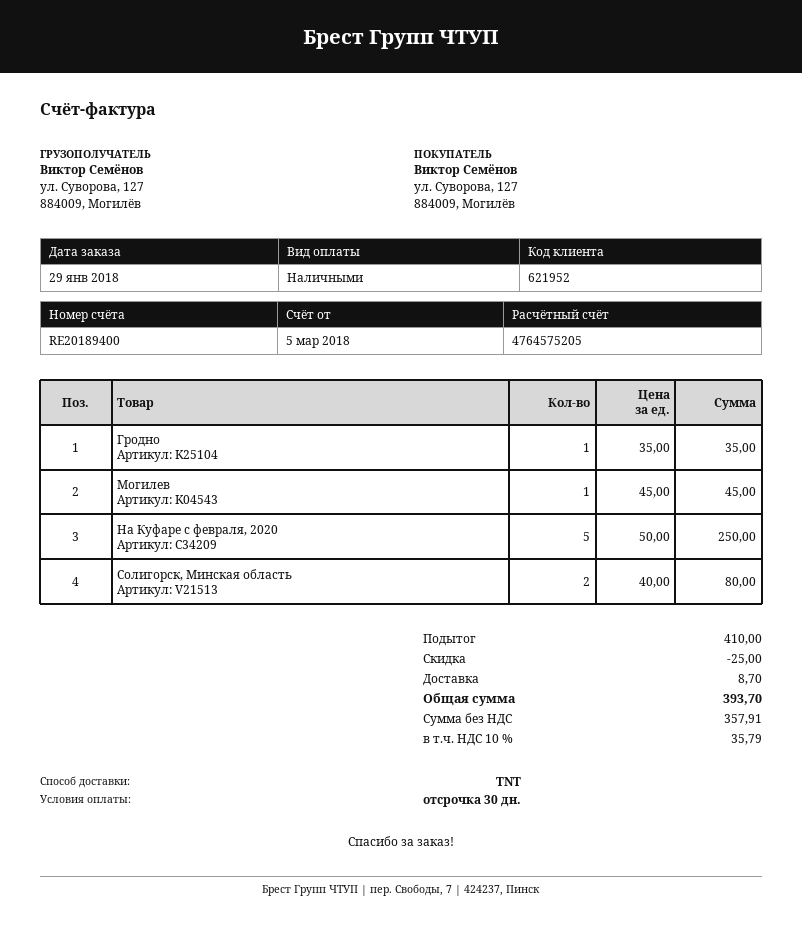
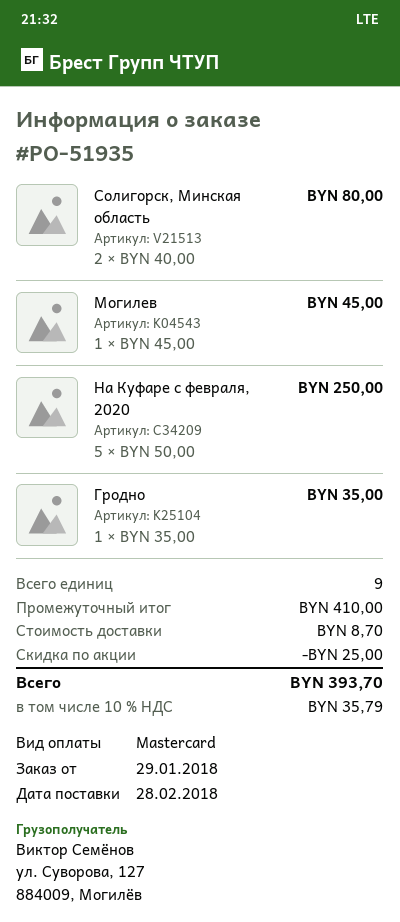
payment method: cash -> Mastercard

